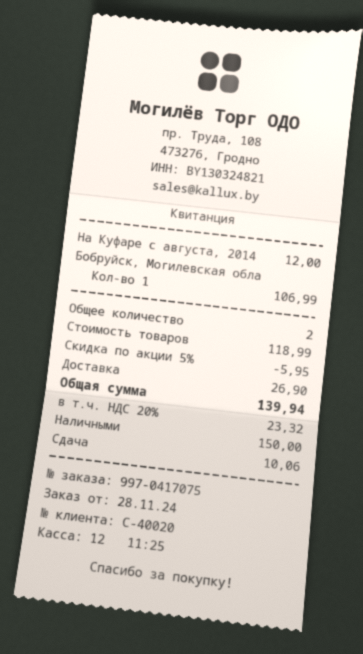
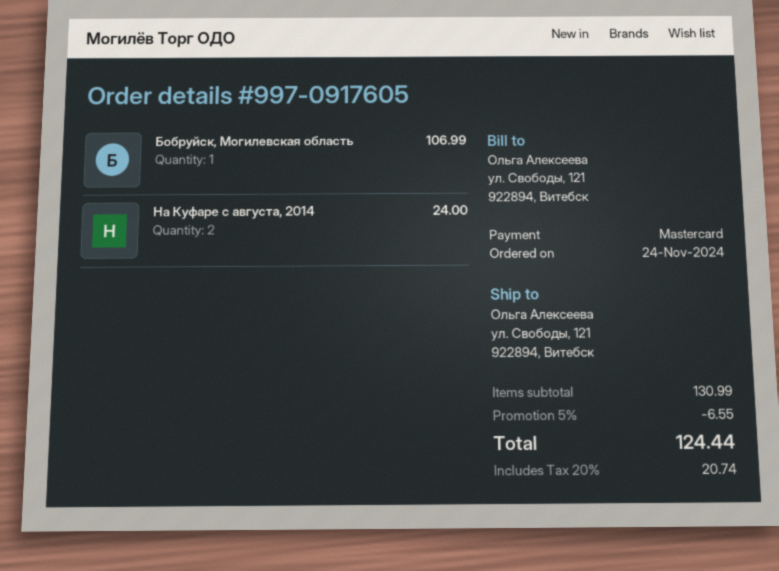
order number: 997-0417075 -> 997-0917605
order date: 2024-11-28 -> 2024-11-24
payment method: cash -> Mastercard
На Куфаре с августа, 2014: 1 for 12.00 -> 2 for 24.00
subtotal: 118.99 -> 130.99
discount: 5% = 5.95 -> 5% = 6.55
shipping: 26.90 -> none
tax: 20% = 23.32 -> 20% = 20.74
total: 139.94 -> 124.44

